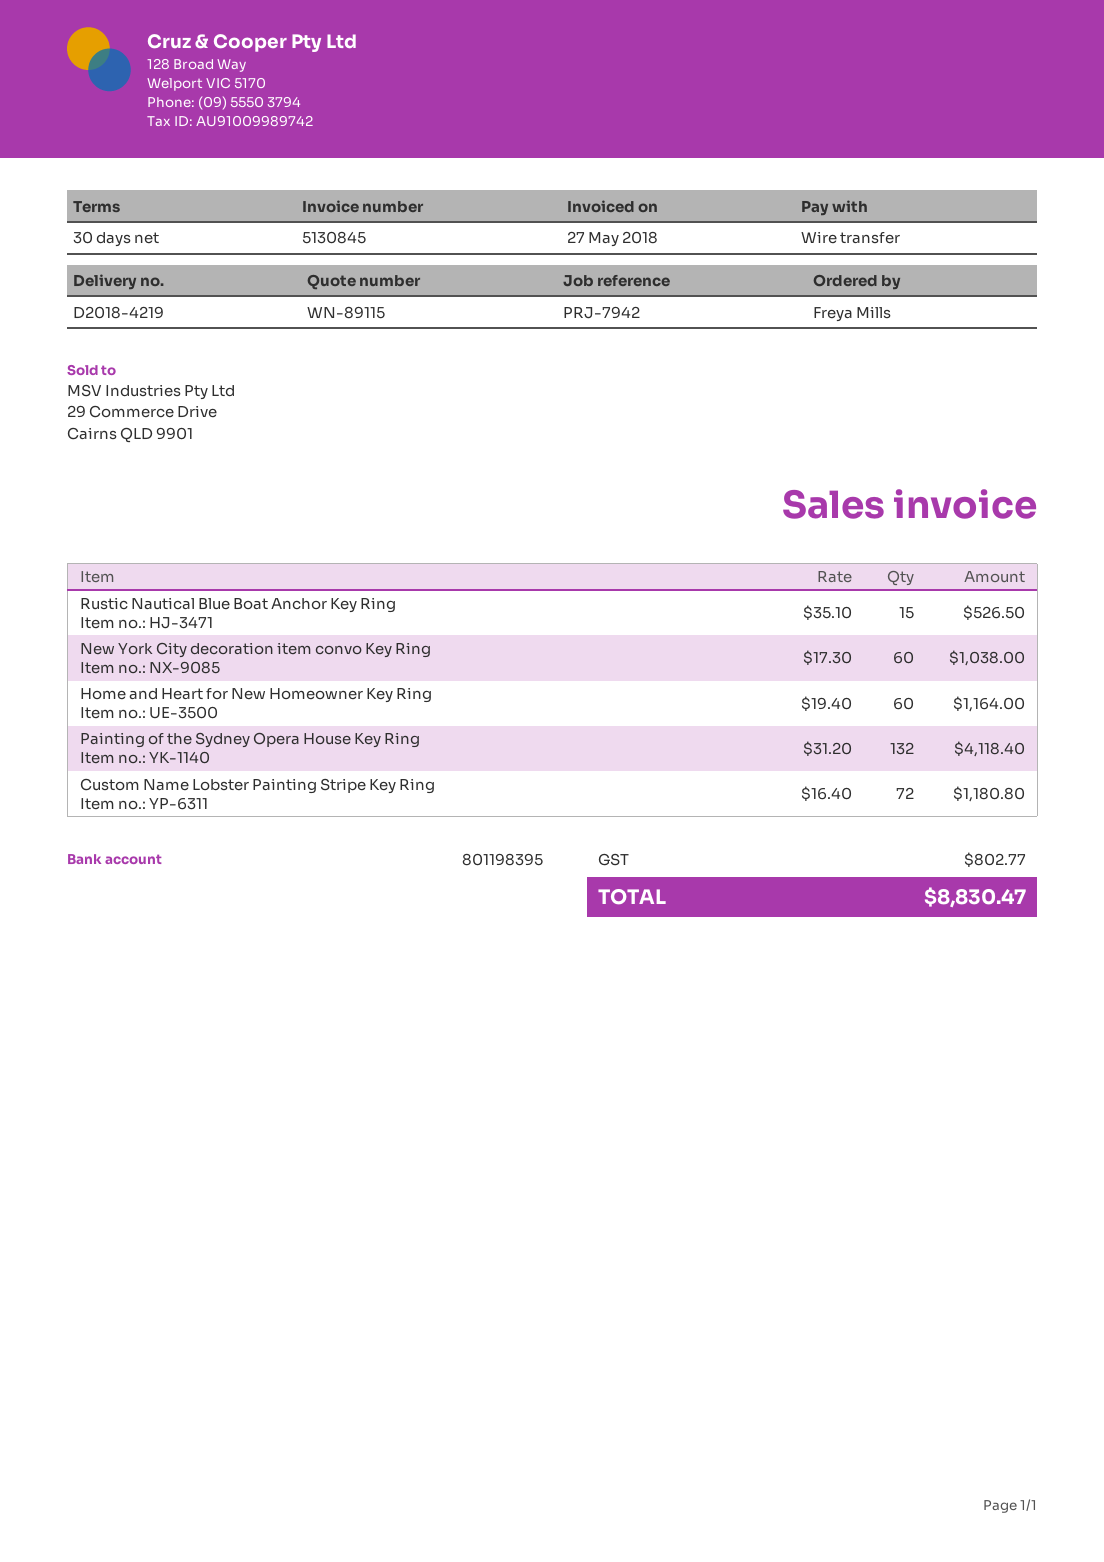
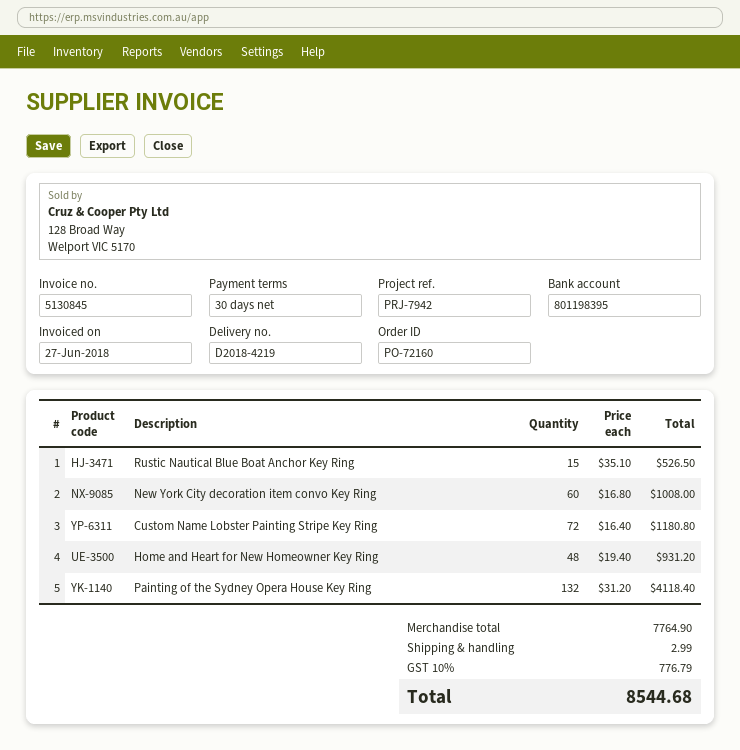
invoice date: 2018-05-27 -> 2018-06-27
New York City decoration item convo Key Ring: 60 x 17.30 = 1038.00 -> 60 x 16.80 = 1008.00
Home and Heart for New Homeowner Key Ring: 60 x 19.40 = 1164.00 -> 48 x 19.40 = 931.20
shipping: none -> 2.99
tax: 802.77 -> 776.79
total: 8830.47 -> 8544.68

